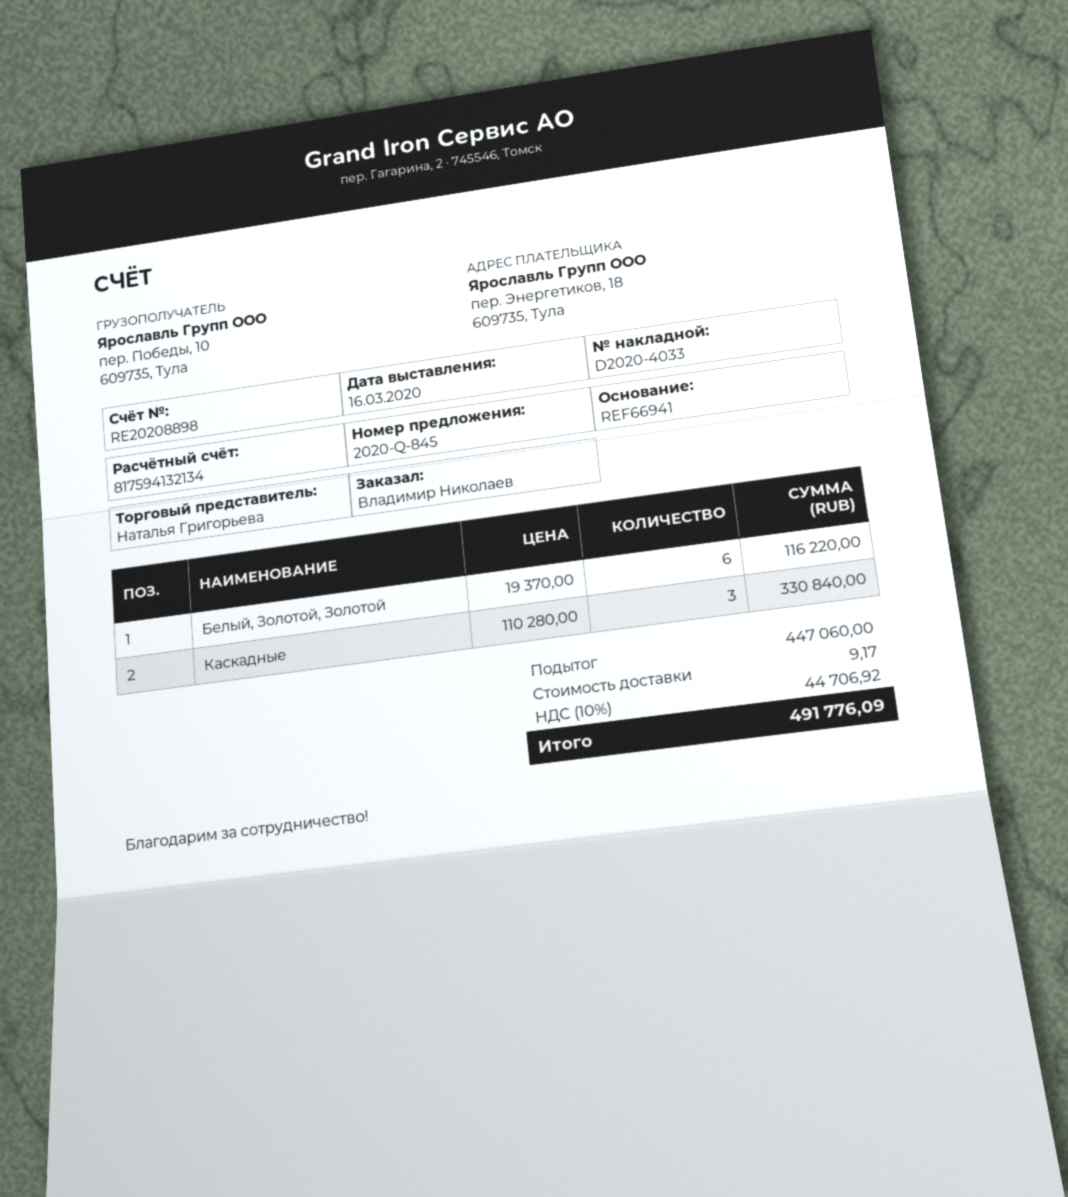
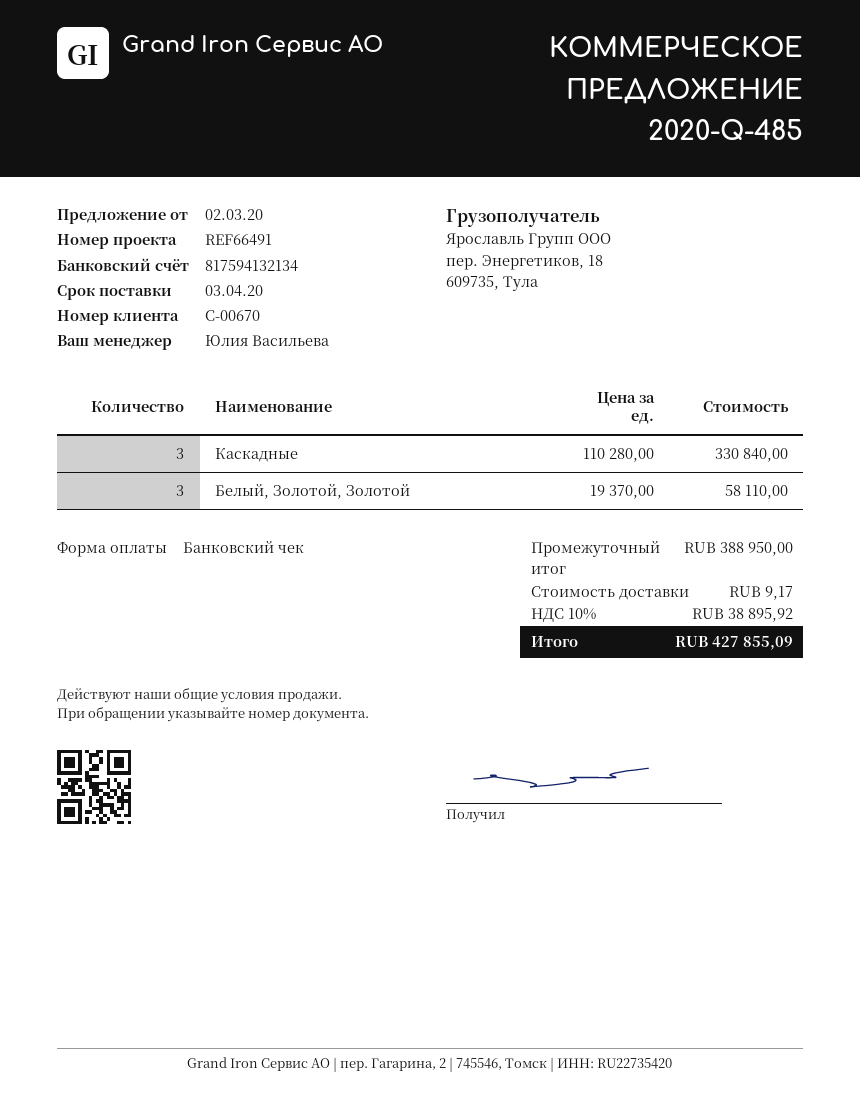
quote number: 2020-Q-845 -> 2020-Q-485
reference: REF66941 -> REF66491
sales rep: Наталья Григорьева -> Юлия Васильева
ship to: пер. Победы, 10, 609735, Тула -> пер. Энергетиков, 18, 609735, Тула
Белый, Золотой, Золотой: 6 x 19370.00 = 116220.00 -> 3 x 19370.00 = 58110.00
subtotal: 447060.00 -> 388950.00
tax: 10% = 44706.92 -> 10% = 38895.92
total: 491776.09 -> 427855.09

